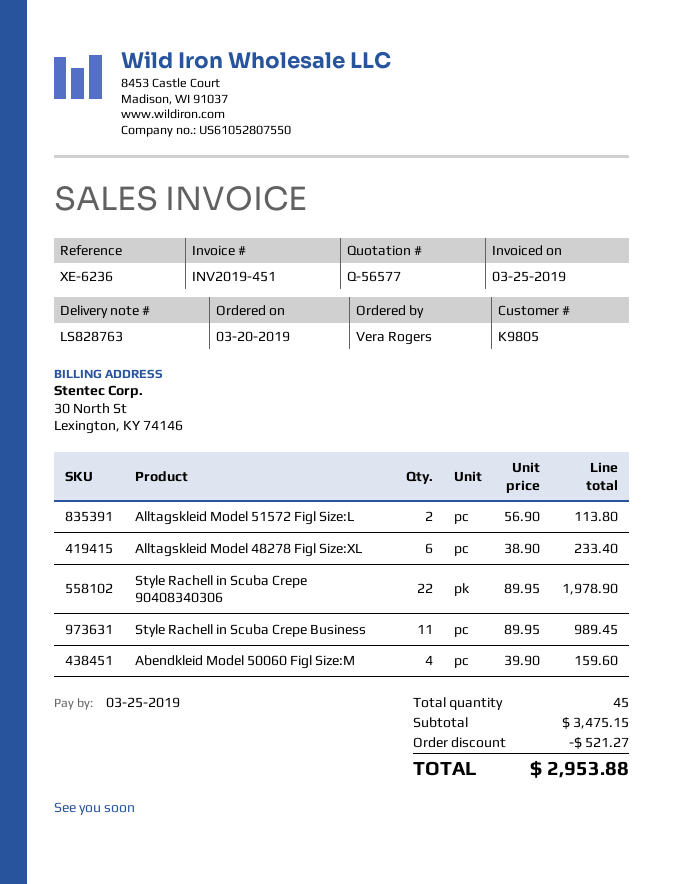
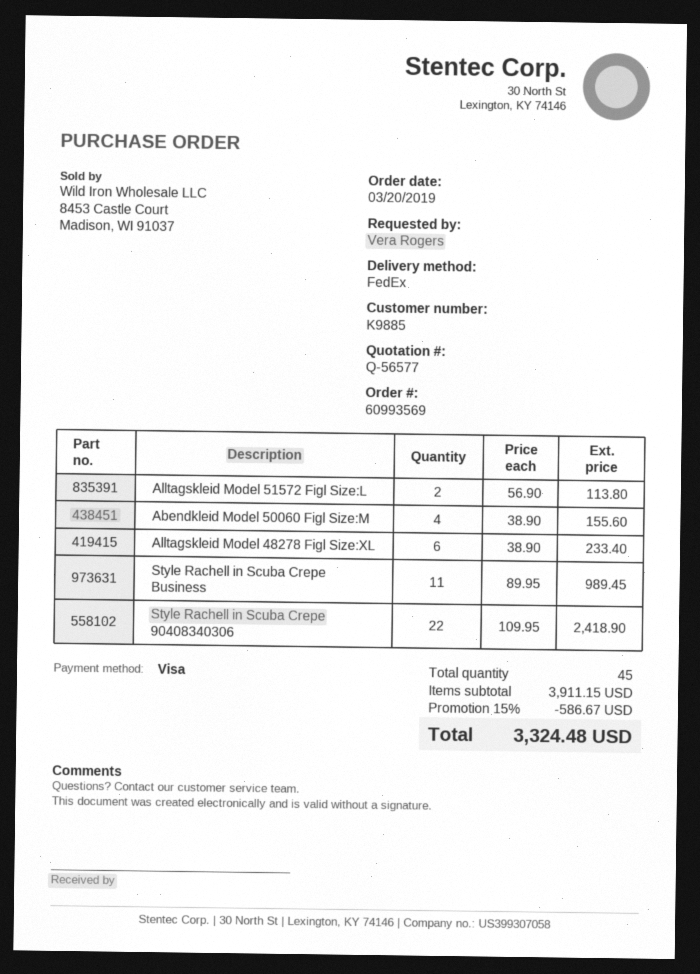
customer number: K9805 -> K9885
Style Rachell in Scuba Crepe 90408340306: 22 x 89.95 = 1978.90 -> 22 x 109.95 = 2418.90
Abendkleid Model 50060 Figl Size:M: 4 x 39.90 = 159.60 -> 4 x 38.90 = 155.60
subtotal: 3475.15 -> 3911.15
discount: 521.27 -> 586.67
total: 2953.88 -> 3324.48

